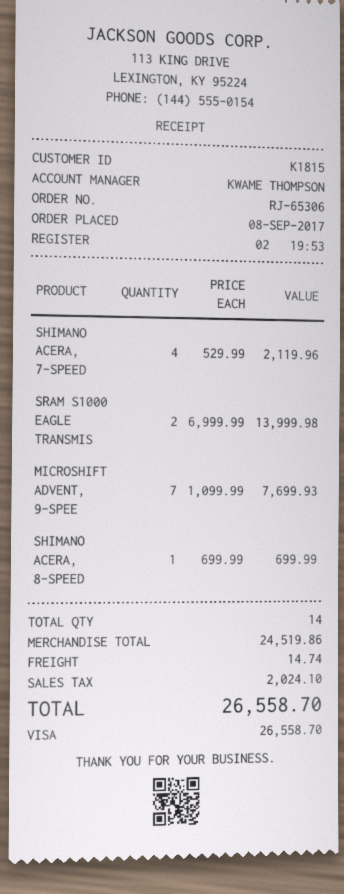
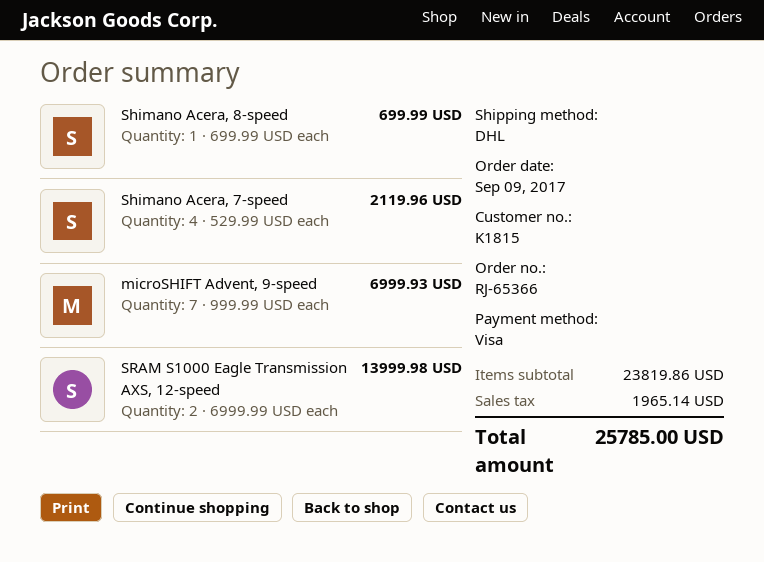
order number: RJ-65306 -> RJ-65366
order date: 2017-09-08 -> 2017-09-09
MICROSHIFT ADVENT, 9-SPEE: 7 x 1099.99 = 7699.93 -> 7 x 999.99 = 6999.93
subtotal: 24519.86 -> 23819.86
shipping: 14.74 -> none
tax: 2024.10 -> 1965.14
total: 26558.70 -> 25785.00

